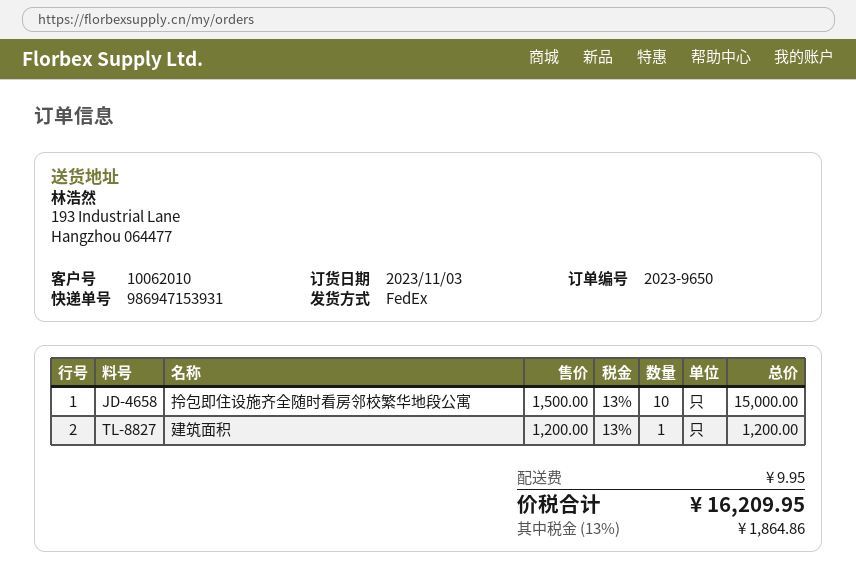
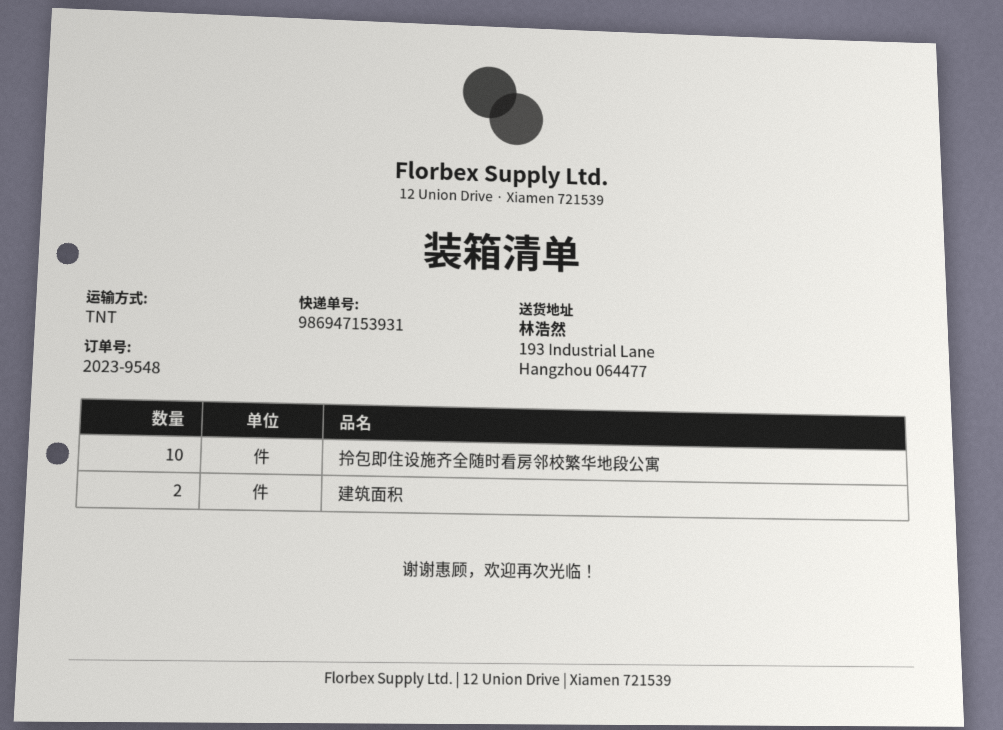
order number: 2023-9650 -> 2023-9548
shipping method: FedEx -> TNT
建筑面积: 1 -> 2

